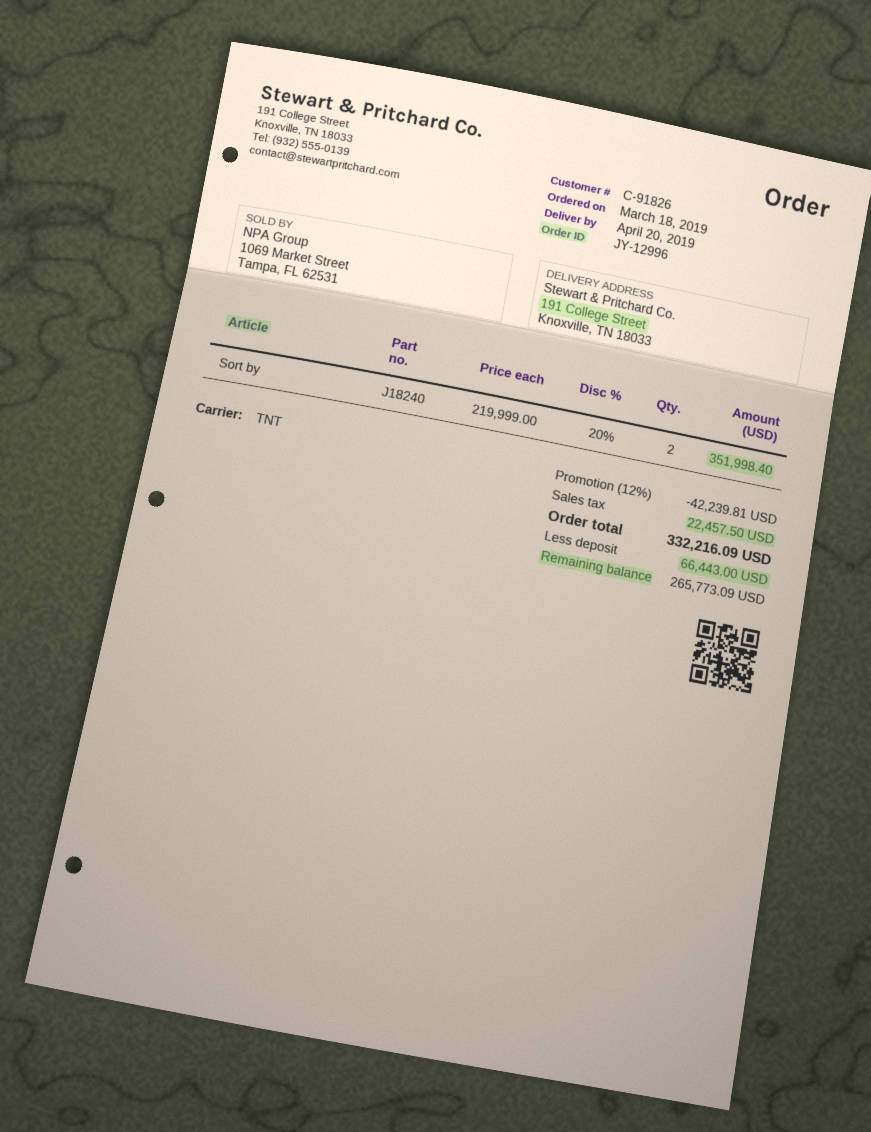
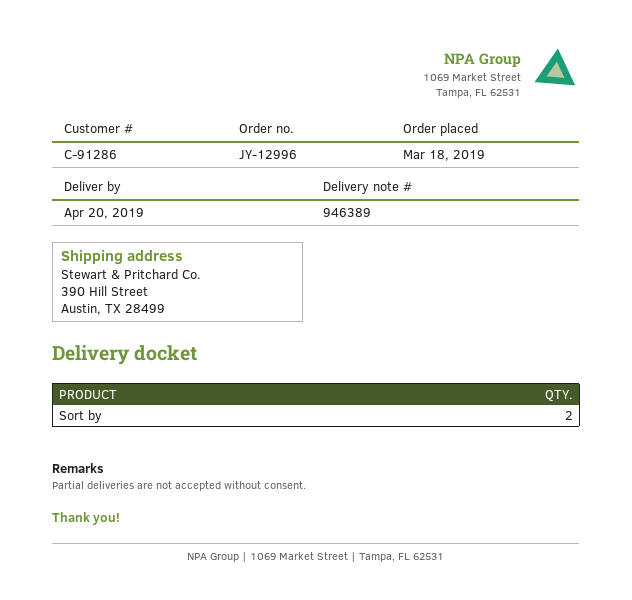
customer number: C-91826 -> C-91286
ship to: 191 College Street, Knoxville, TN 18033 -> 390 Hill Street, Austin, TX 28499

